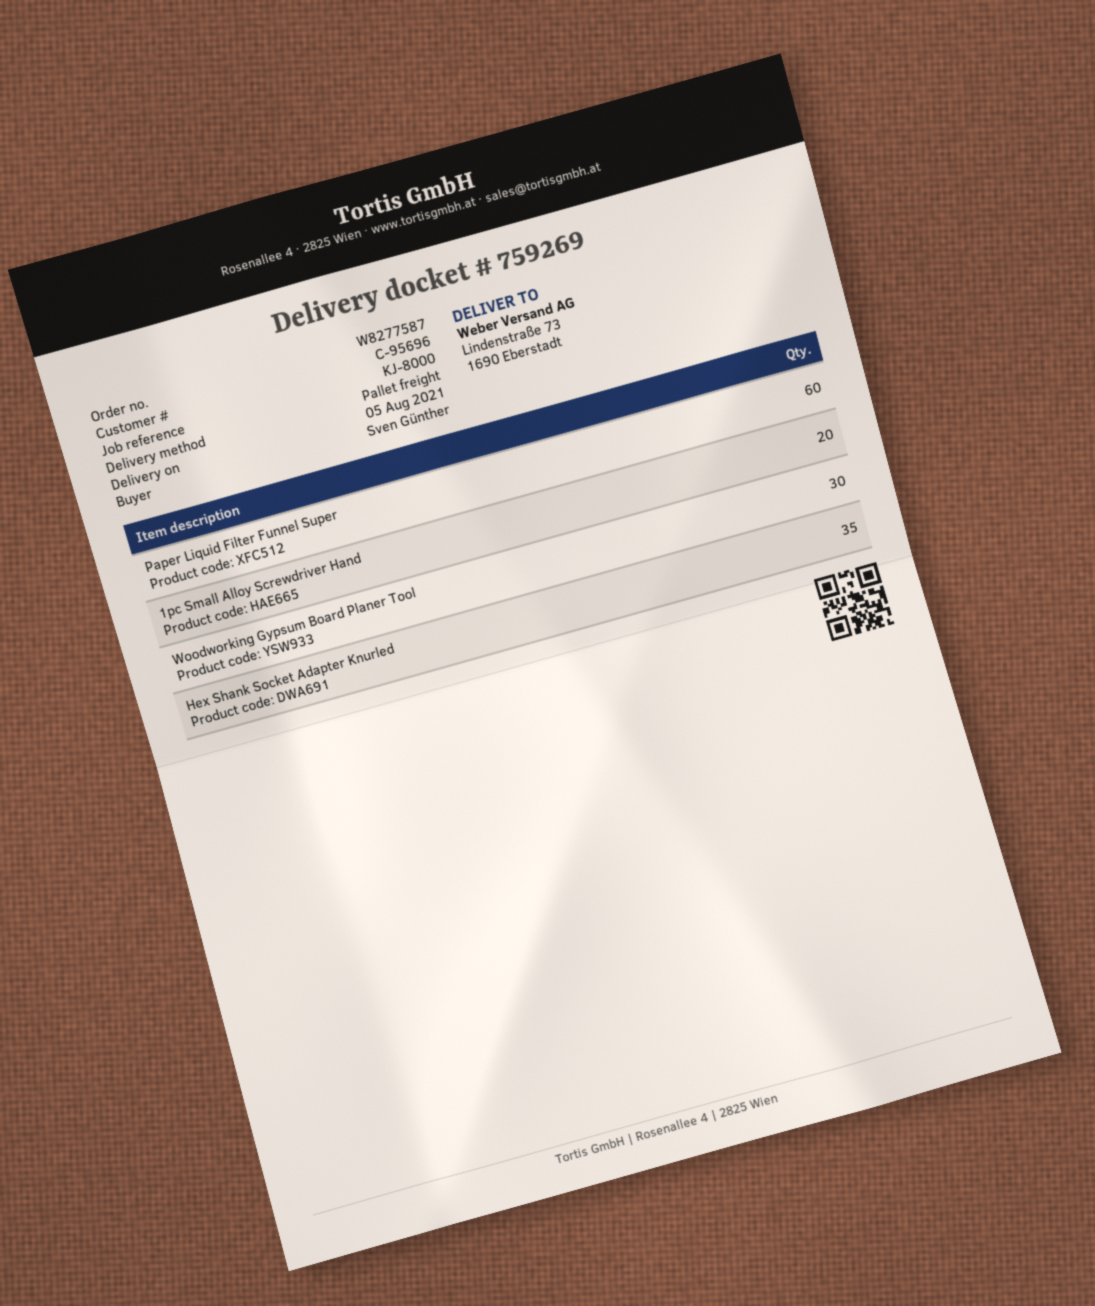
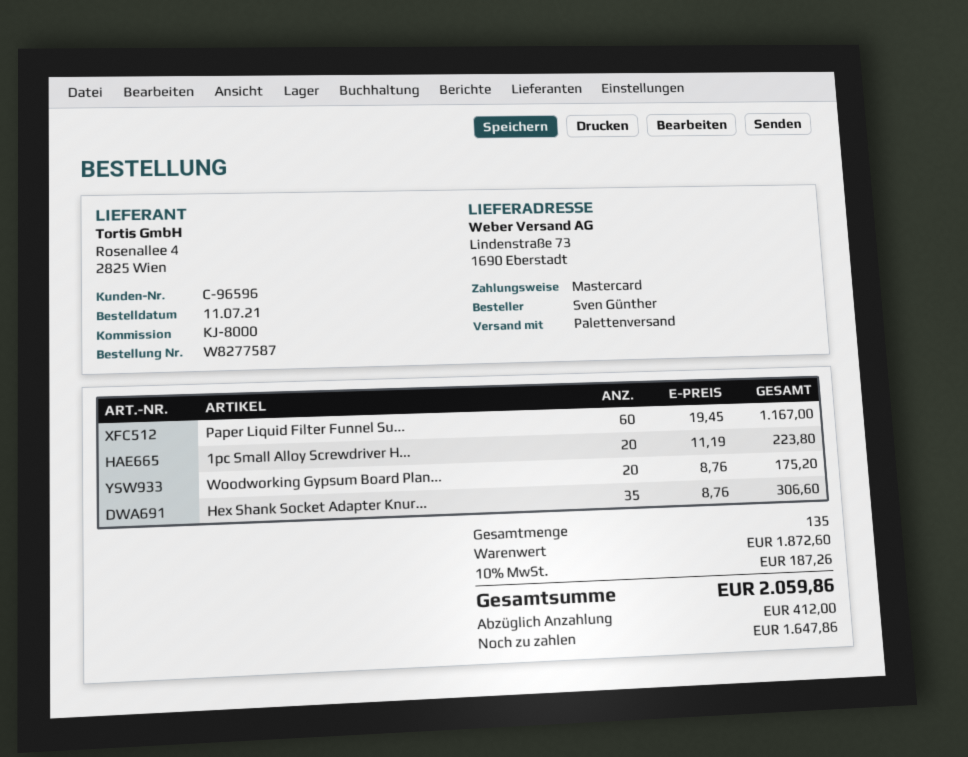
customer number: C-95696 -> C-96596
Woodworking Gypsum Board Planer Tool: 30 -> 20

